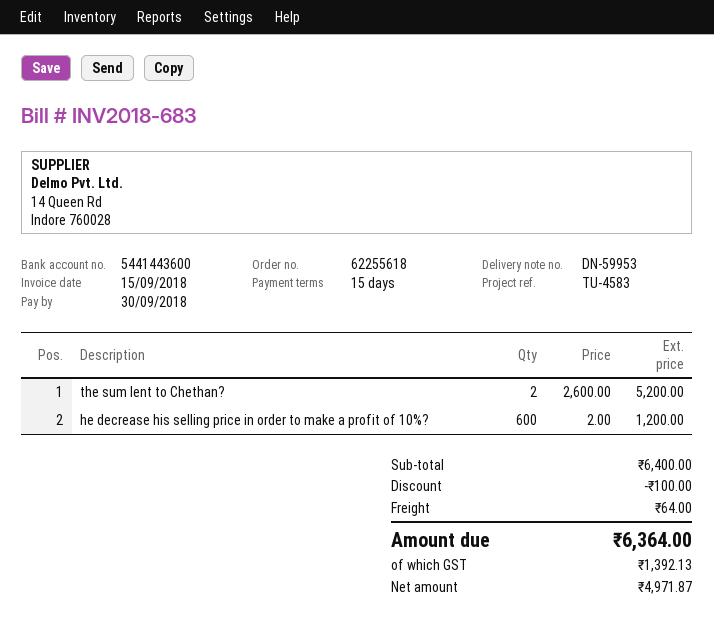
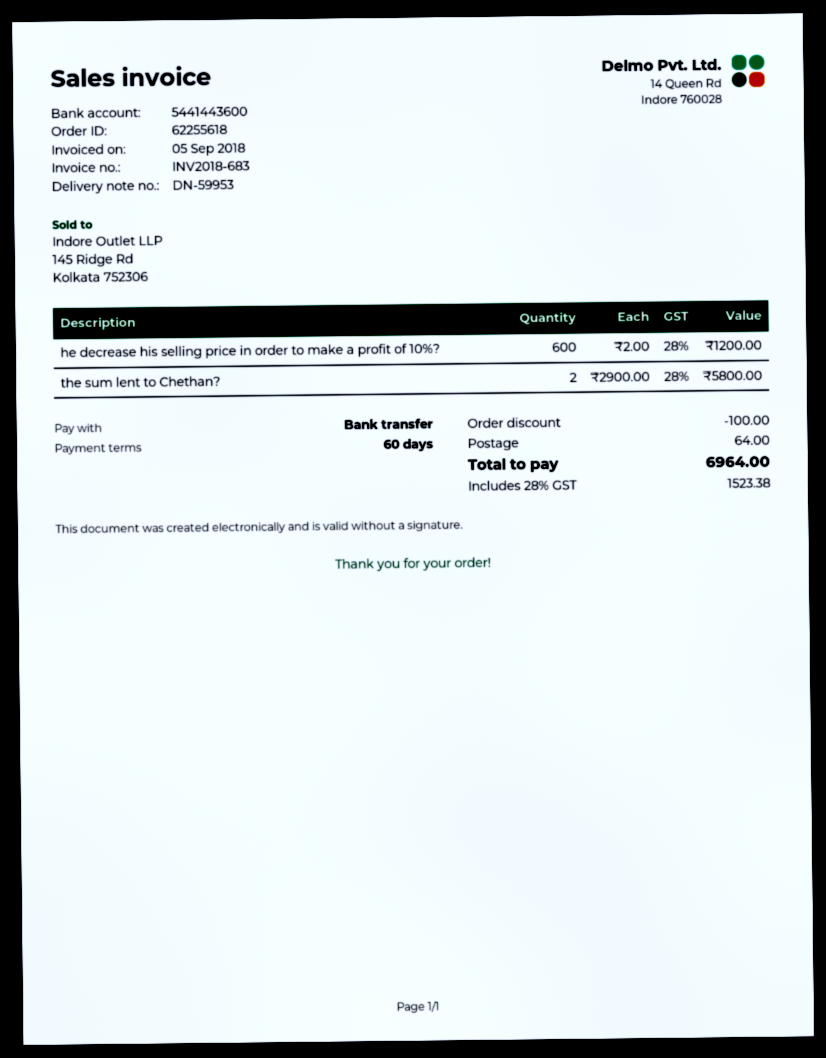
invoice date: 2018-09-15 -> 2018-09-05
payment terms: 15 days -> 60 days
the sum lent to Chethan?: 2 x 2600.00 = 5200.00 -> 2 x 2900.00 = 5800.00
tax: 1392.13 -> 1523.38
total: 6364.00 -> 6964.00

